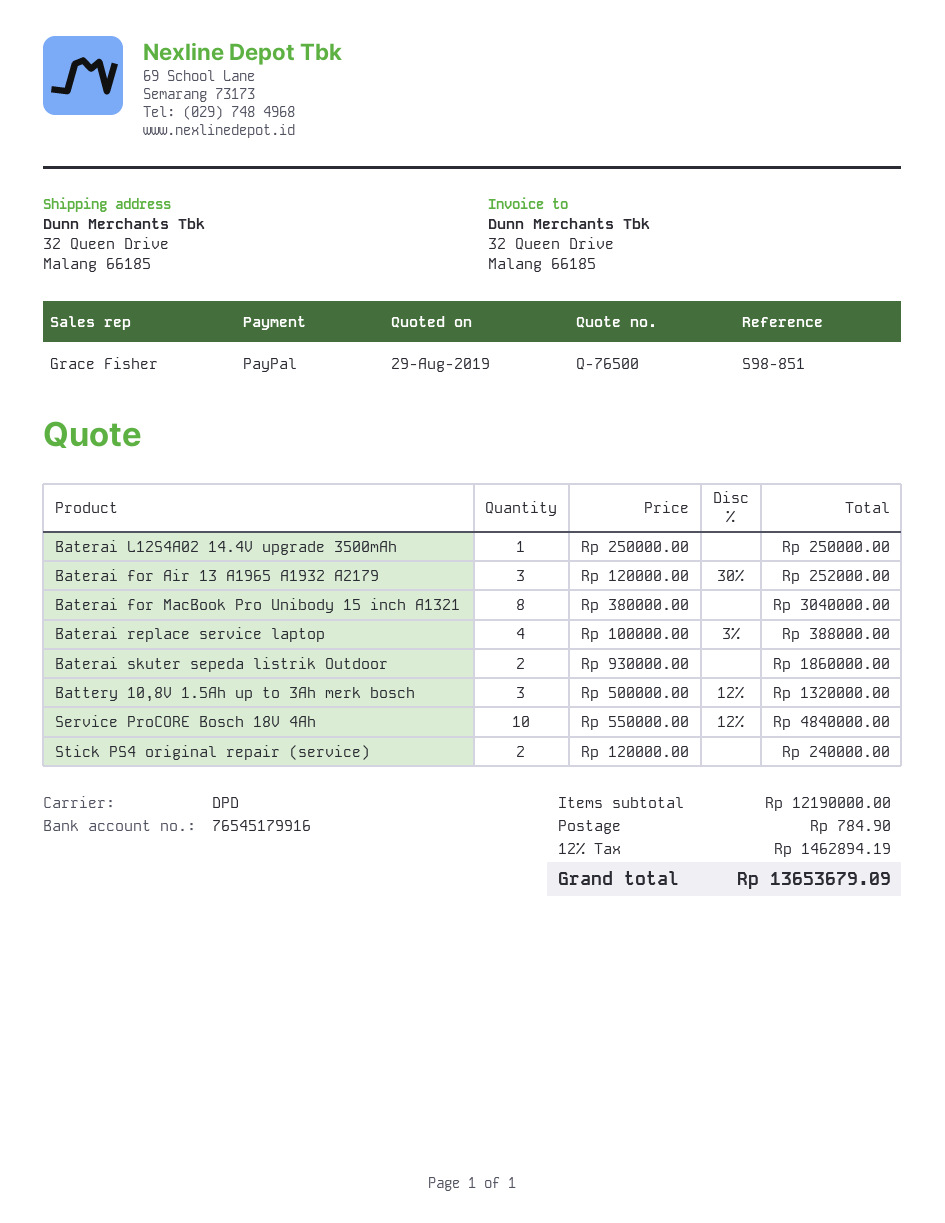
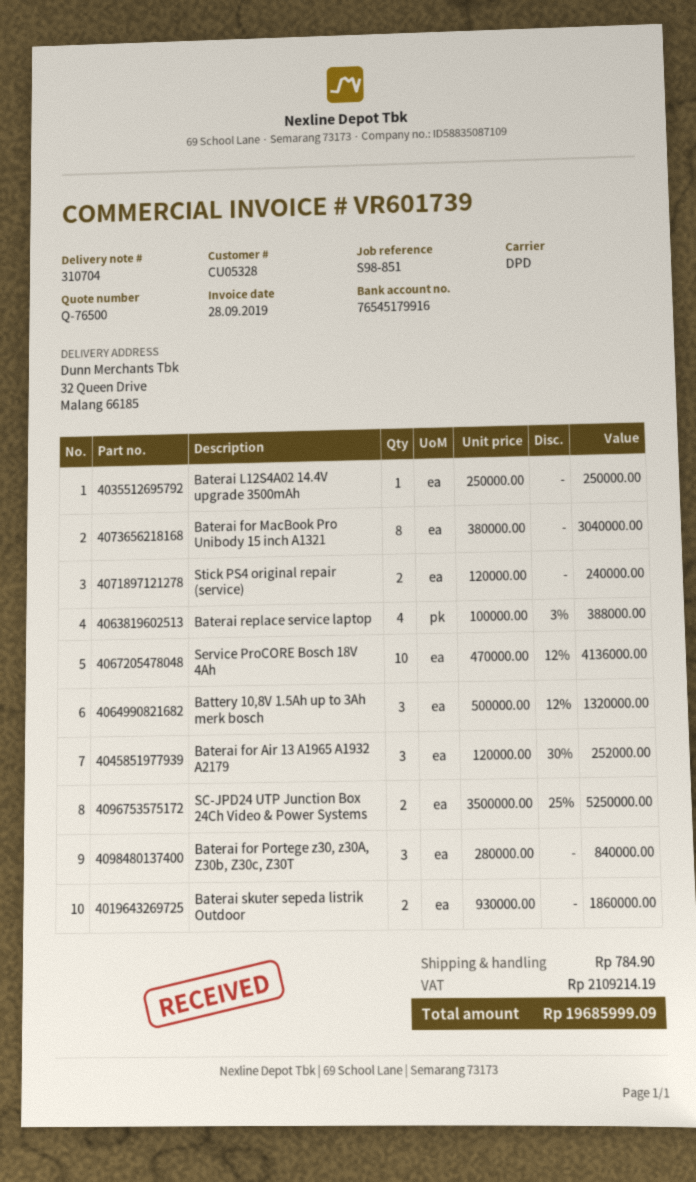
Service ProCORE Bosch 18V 4Ah: 10 x 550000.00 - 12% = 4840000.00 -> 10 x 470000.00 - 12% = 4136000.00
SC-JPD24 UTP Junction Box 24Ch Video & Power Systems: none -> 2 x 3500000.00 - 25% = 5250000.00
Baterai for Portege z30, z30A, Z30b, Z30c, Z30T: none -> 3 x 280000.00 = 840000.00
tax: 1462894.19 -> 2109214.19
total: 13653679.09 -> 19685999.09

